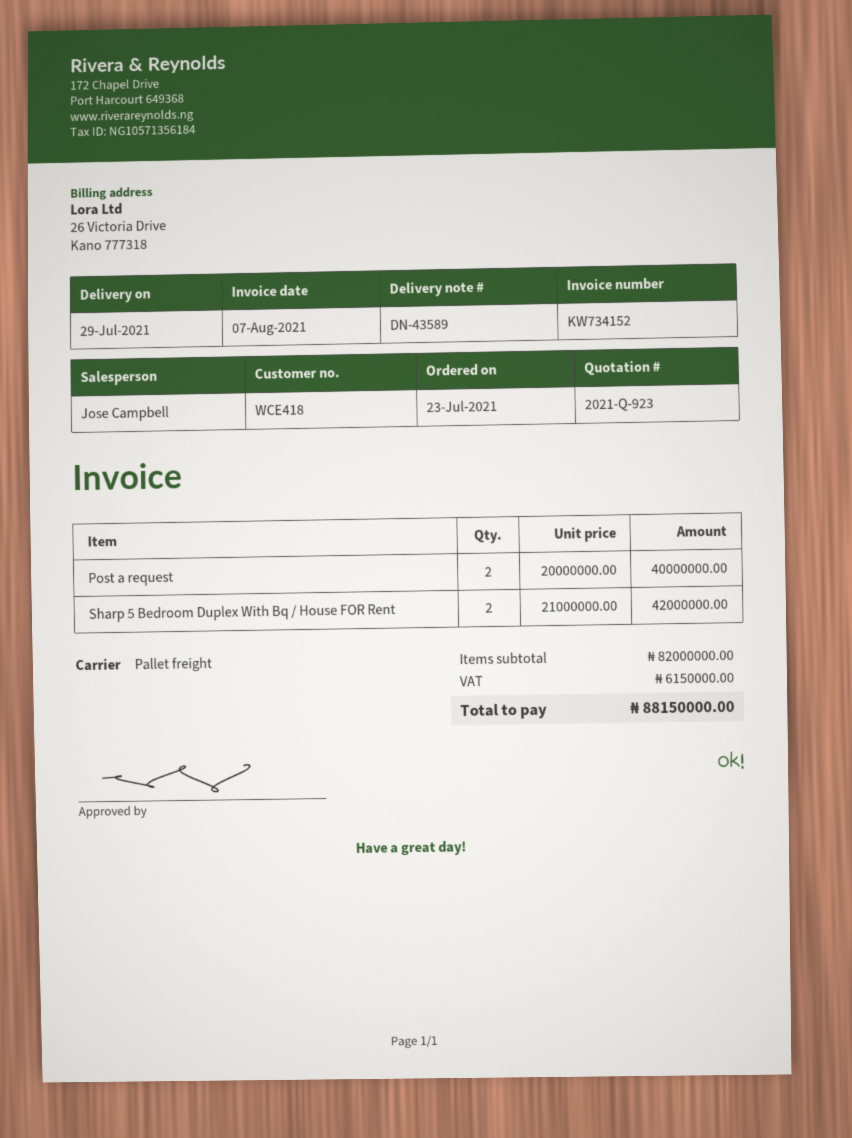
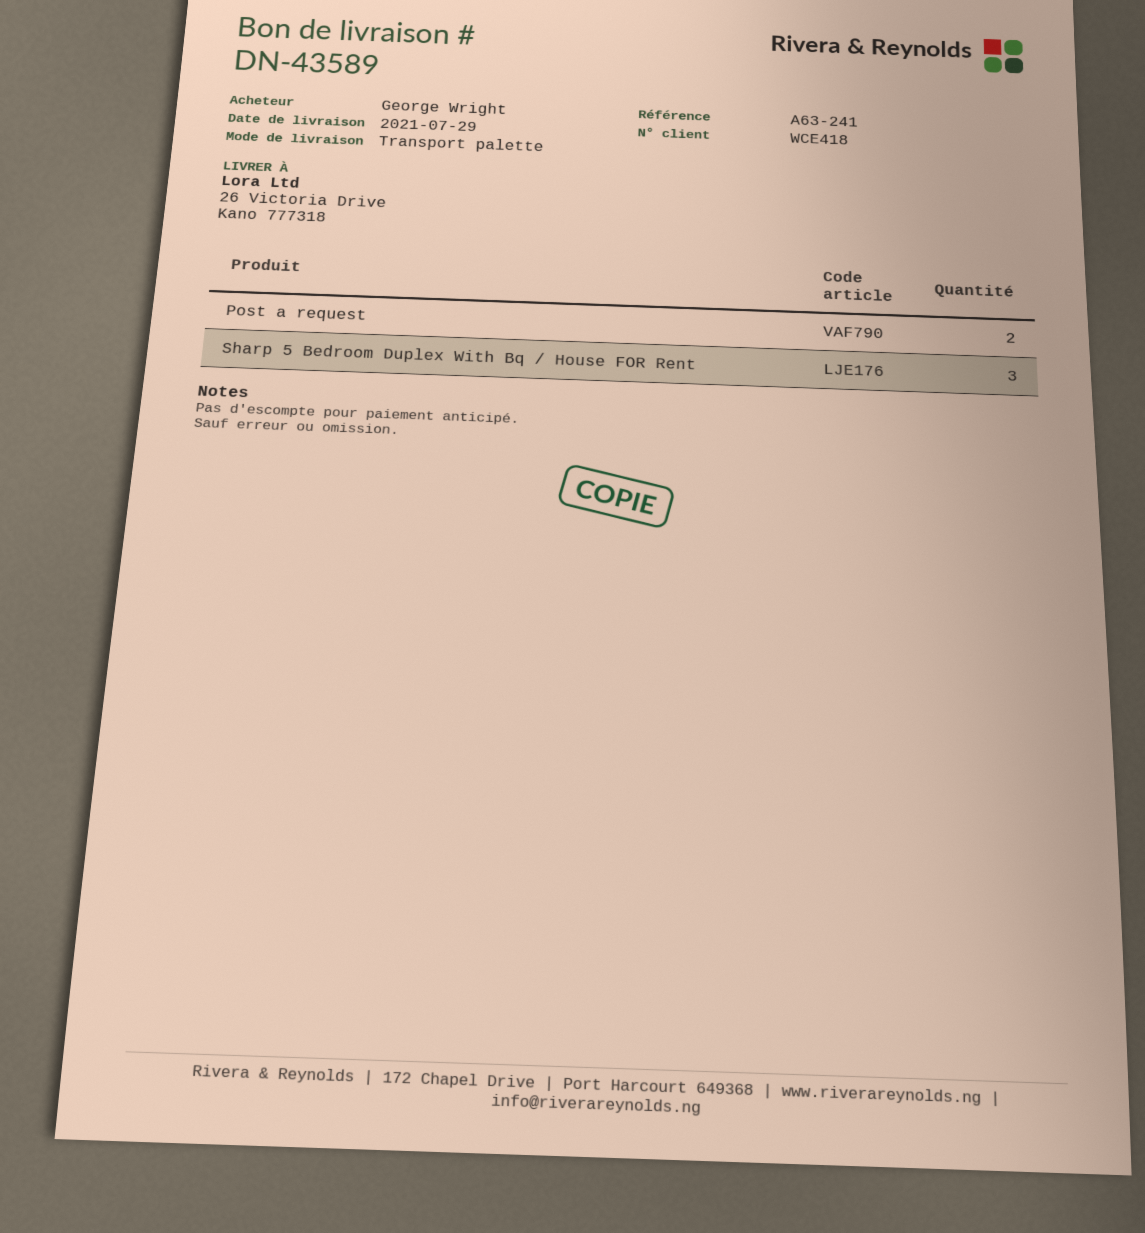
Sharp 5 Bedroom Duplex With Bq / House FOR Rent: 2 -> 3

